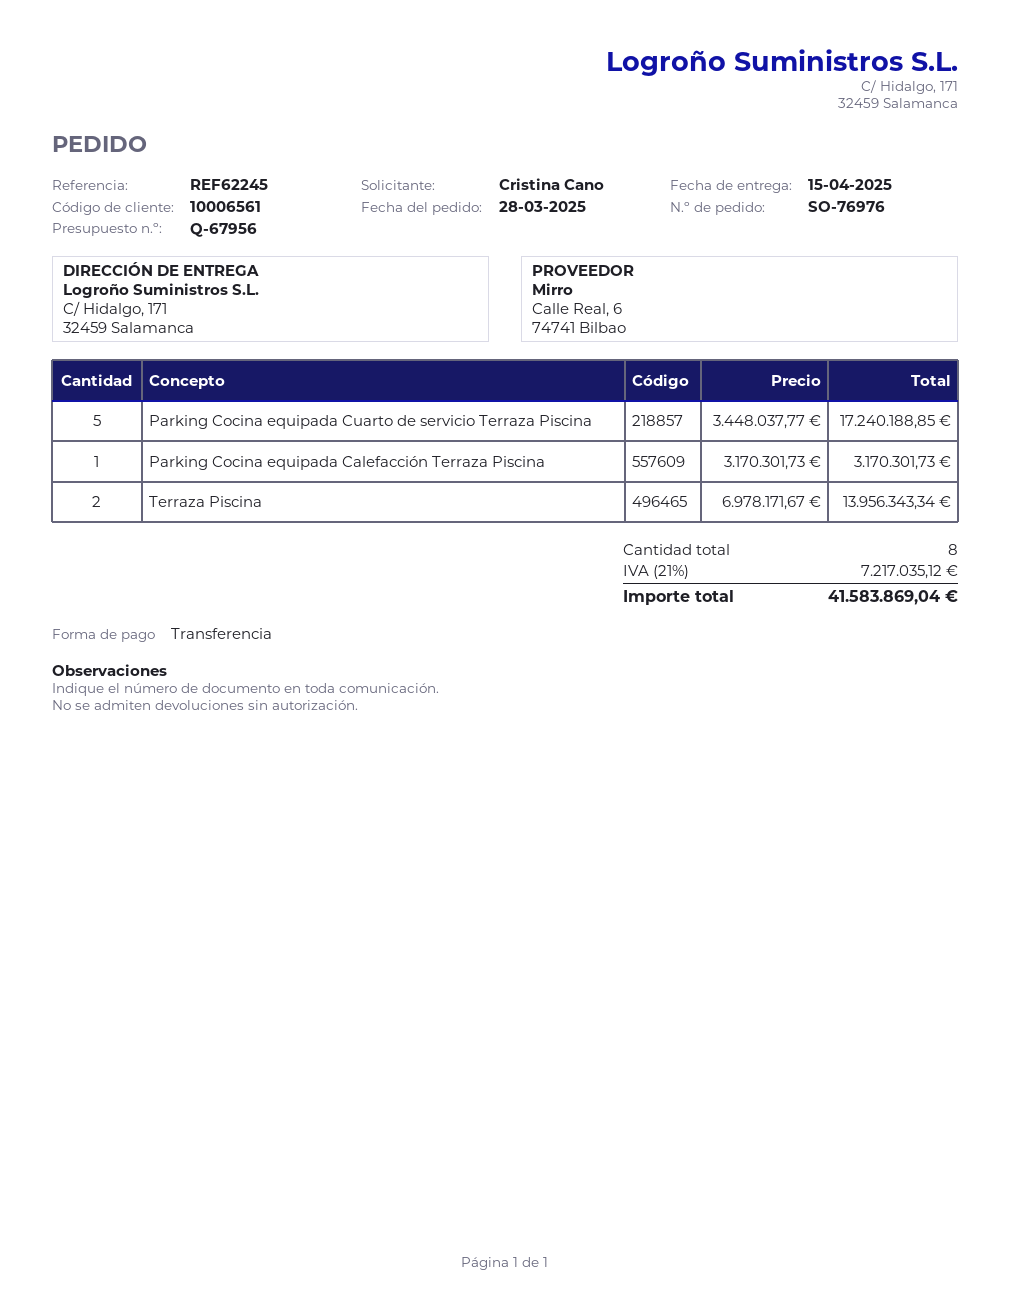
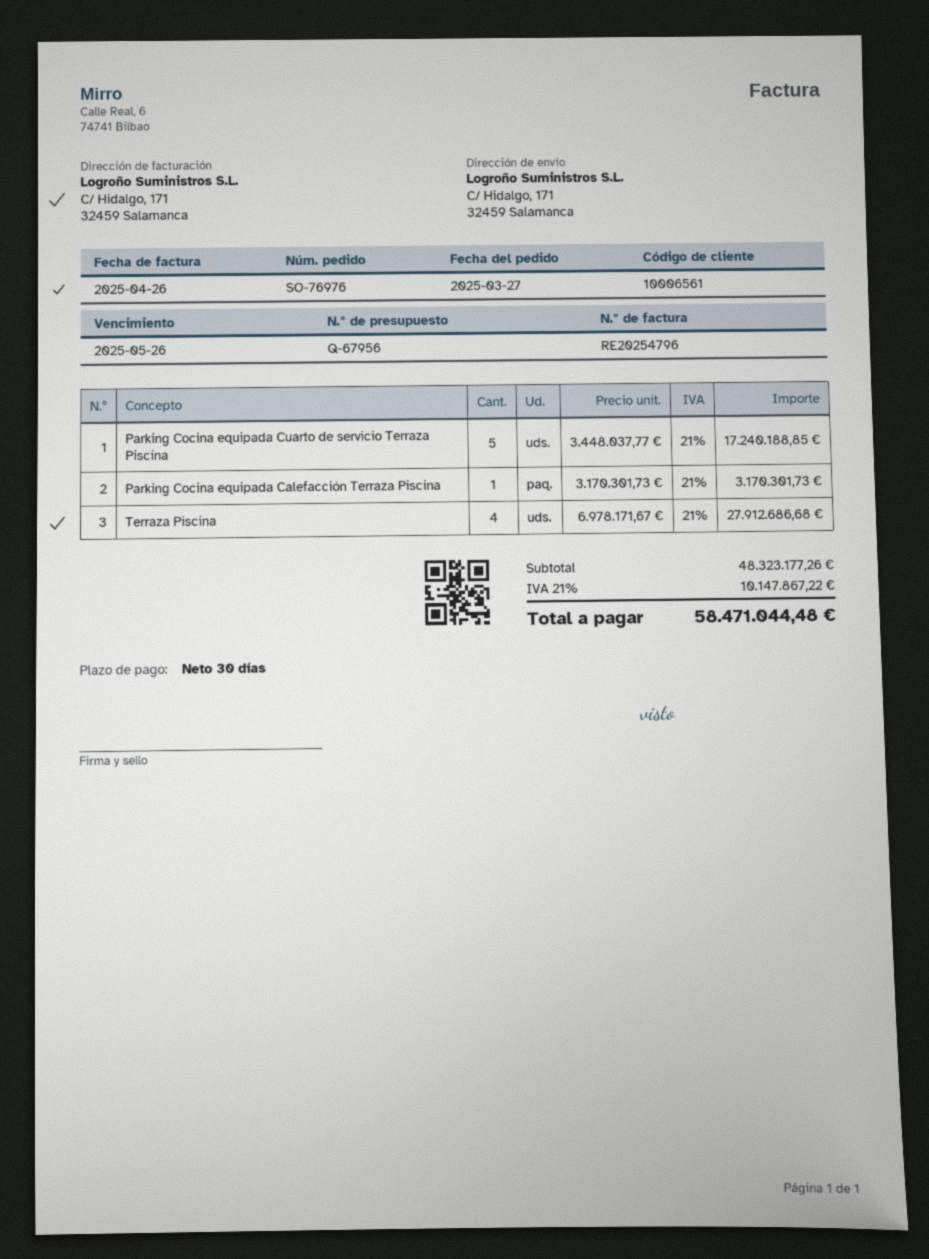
order date: 2025-03-28 -> 2025-03-27
Terraza Piscina: 2 x 6978171.67 = 13956343.34 -> 4 x 6978171.67 = 27912686.68
tax: 21% = 7217035.12 -> 21% = 10147867.22
total: 41583869.04 -> 58471044.48

